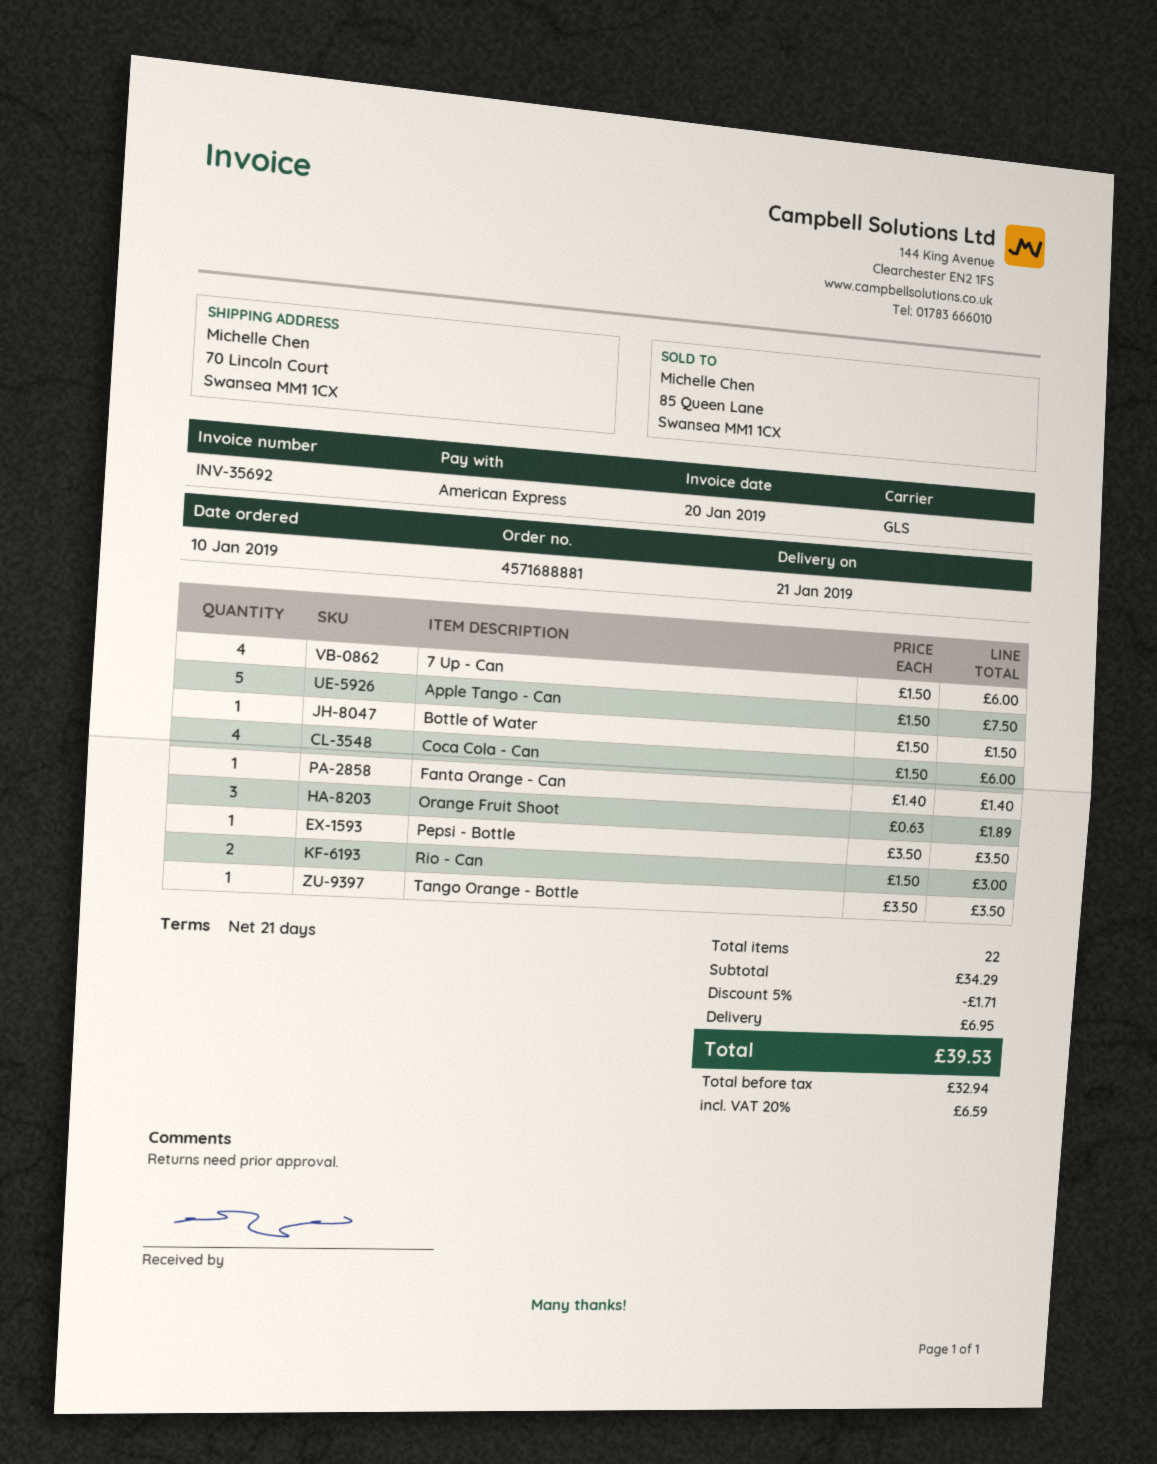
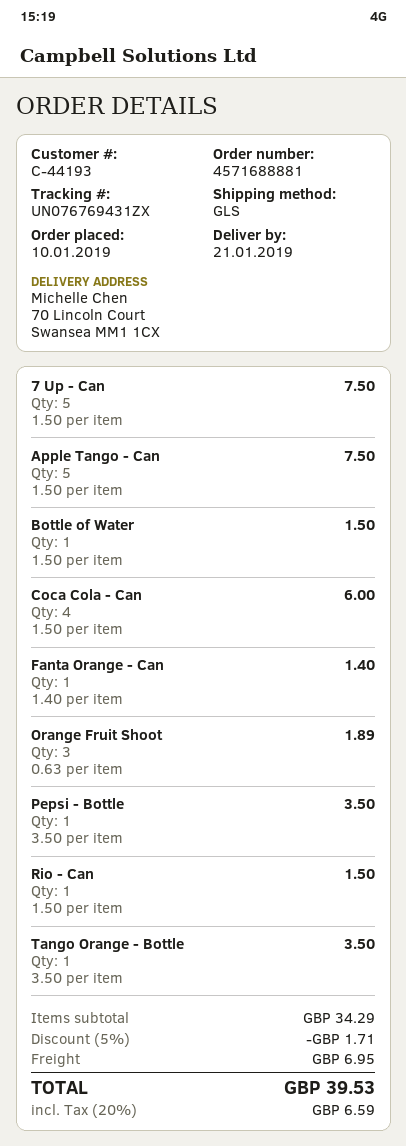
7 Up - Can: 4 x 1.50 = 6.00 -> 5 x 1.50 = 7.50
Rio - Can: 2 x 1.50 = 3.00 -> 1 x 1.50 = 1.50

